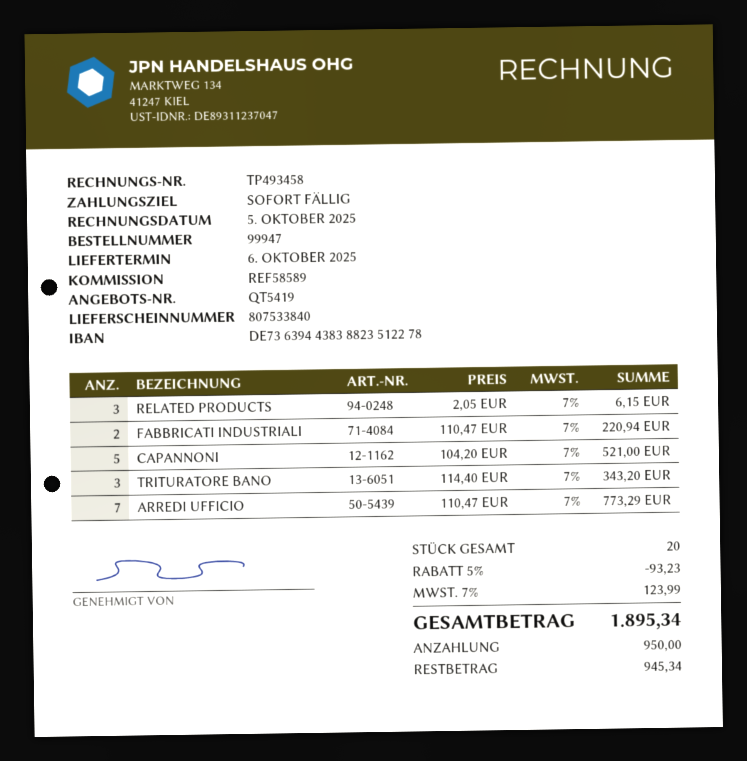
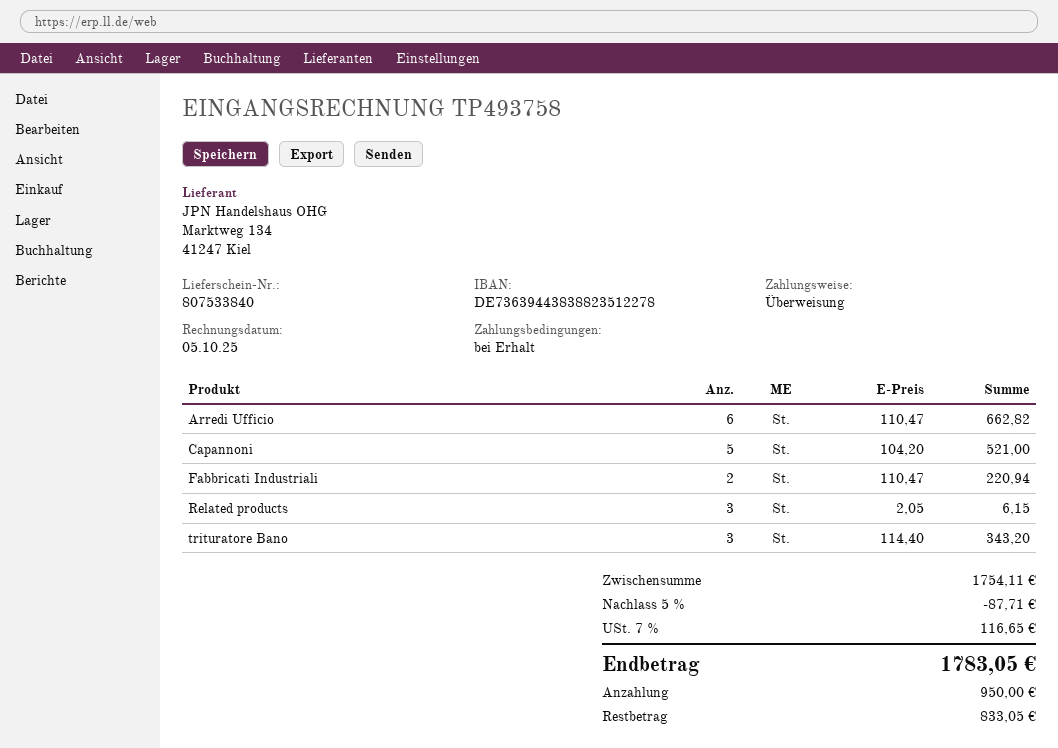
invoice number: TP493458 -> TP493758
ARREDI UFFICIO: 7 x 110.47 = 773.29 -> 6 x 110.47 = 662.82
discount: 5% = 93.23 -> 5% = 87.71
tax: 7% = 123.99 -> 7% = 116.65
total: 1895.34 -> 1783.05
balance: 945.34 -> 833.05

